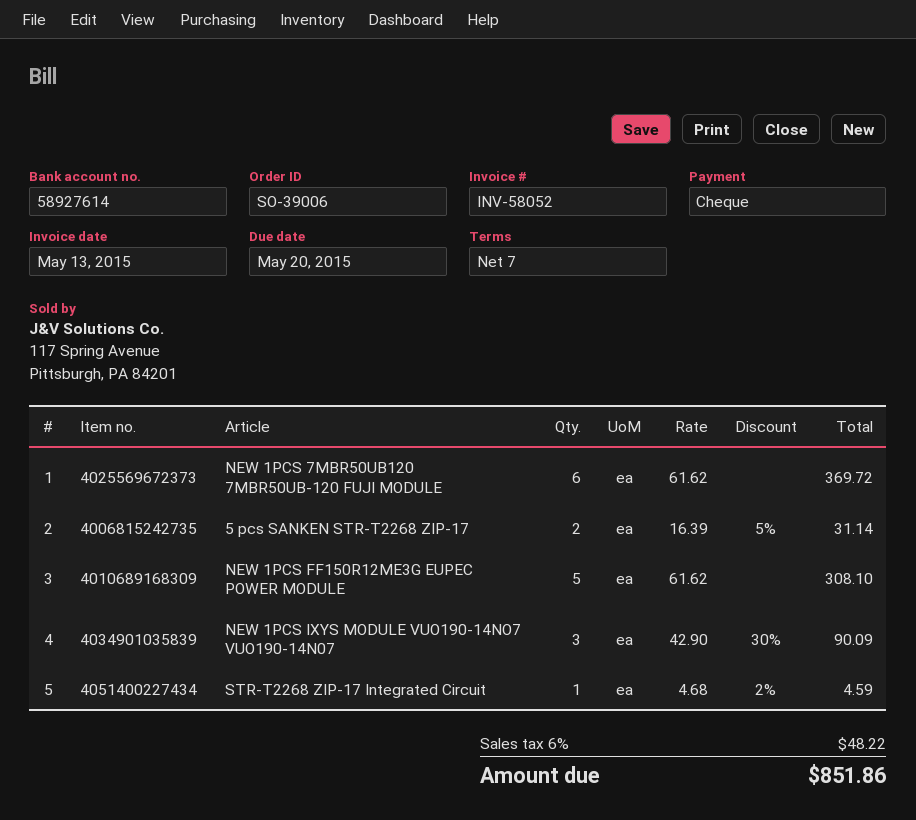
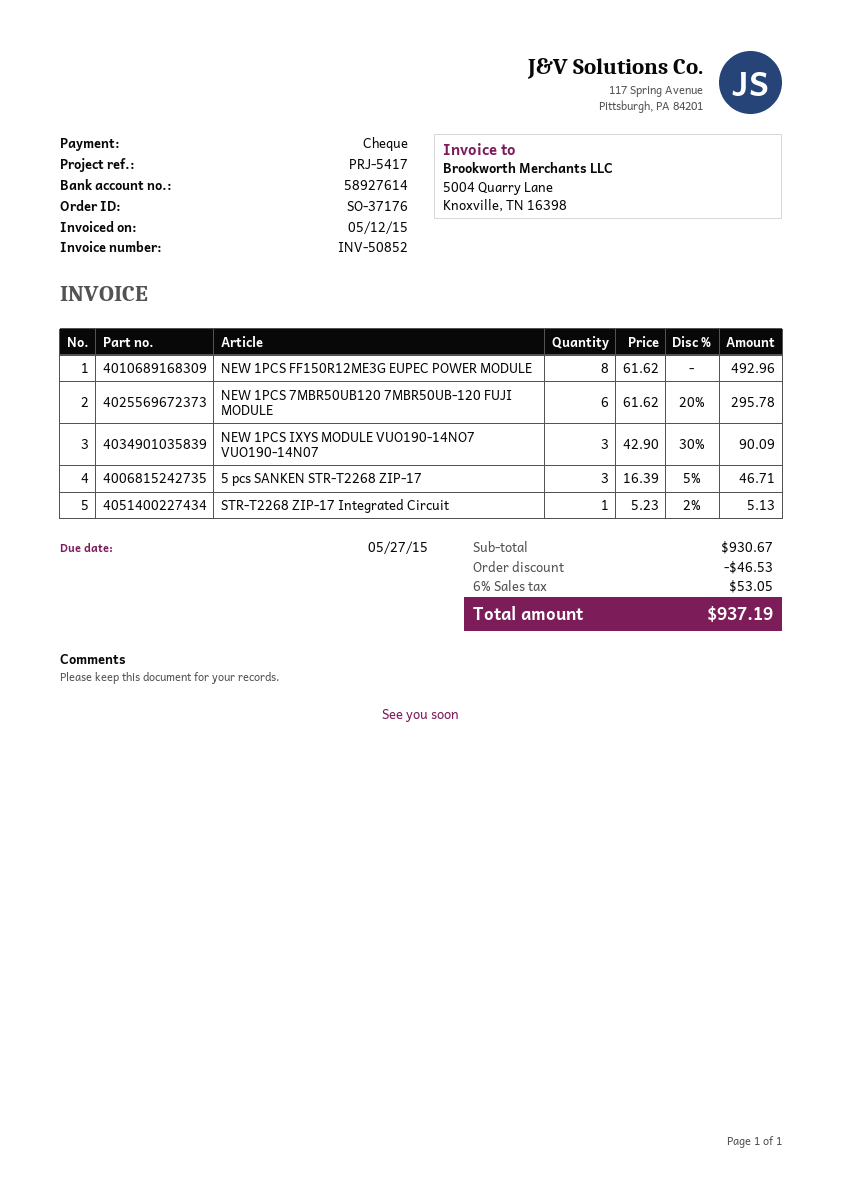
order number: SO-39006 -> SO-37176
invoice number: INV-58052 -> INV-50852
invoice date: 2015-05-13 -> 2015-05-12
due date: 2015-05-20 -> 2015-05-27
NEW 1PCS 7MBR50UB120 7MBR50UB-120 FUJI MODULE: 6 x 61.62 = 369.72 -> 6 x 61.62 - 20% = 295.78
5 pcs SANKEN STR-T2268 ZIP-17: 2 x 16.39 - 5% = 31.14 -> 3 x 16.39 - 5% = 46.71
NEW 1PCS FF150R12ME3G EUPEC POWER MODULE: 5 x 61.62 = 308.10 -> 8 x 61.62 = 492.96
STR-T2268 ZIP-17 Integrated Circuit: 1 x 4.68 - 2% = 4.59 -> 1 x 5.23 - 2% = 5.13
discount: none -> 46.53
tax: 6% = 48.22 -> 6% = 53.05
total: 851.86 -> 937.19

